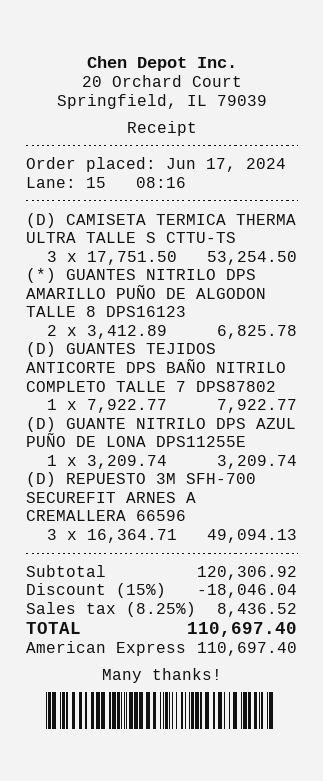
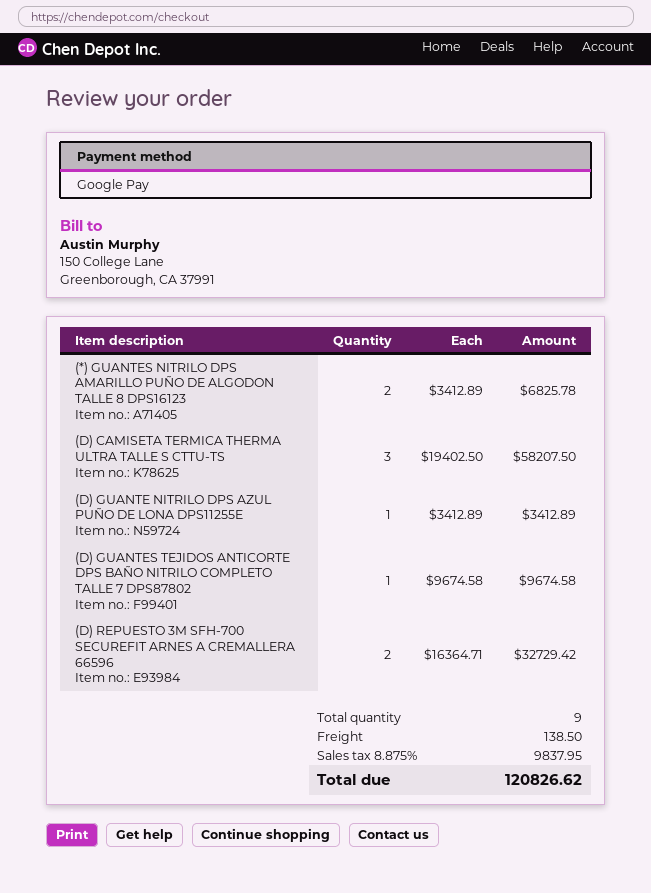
payment method: American Express -> Google Pay
(D) CAMISETA TERMICA THERMA ULTRA TALLE S CTTU-TS: 3 x 17751.50 = 53254.50 -> 3 x 19402.50 = 58207.50
(D) GUANTES TEJIDOS ANTICORTE DPS BAÑO NITRILO COMPLETO TALLE 7 DPS87802: 1 x 7922.77 = 7922.77 -> 1 x 9674.58 = 9674.58
(D) GUANTE NITRILO DPS AZUL PUÑO DE LONA DPS11255E: 1 x 3209.74 = 3209.74 -> 1 x 3412.89 = 3412.89
(D) REPUESTO 3M SFH-700 SECUREFIT ARNES A CREMALLERA 66596: 3 x 16364.71 = 49094.13 -> 2 x 16364.71 = 32729.42
discount: 15% = 18046.04 -> none
shipping: none -> 138.50
tax: 8.25% = 8436.52 -> 8.875% = 9837.95
total: 110697.40 -> 120826.62

